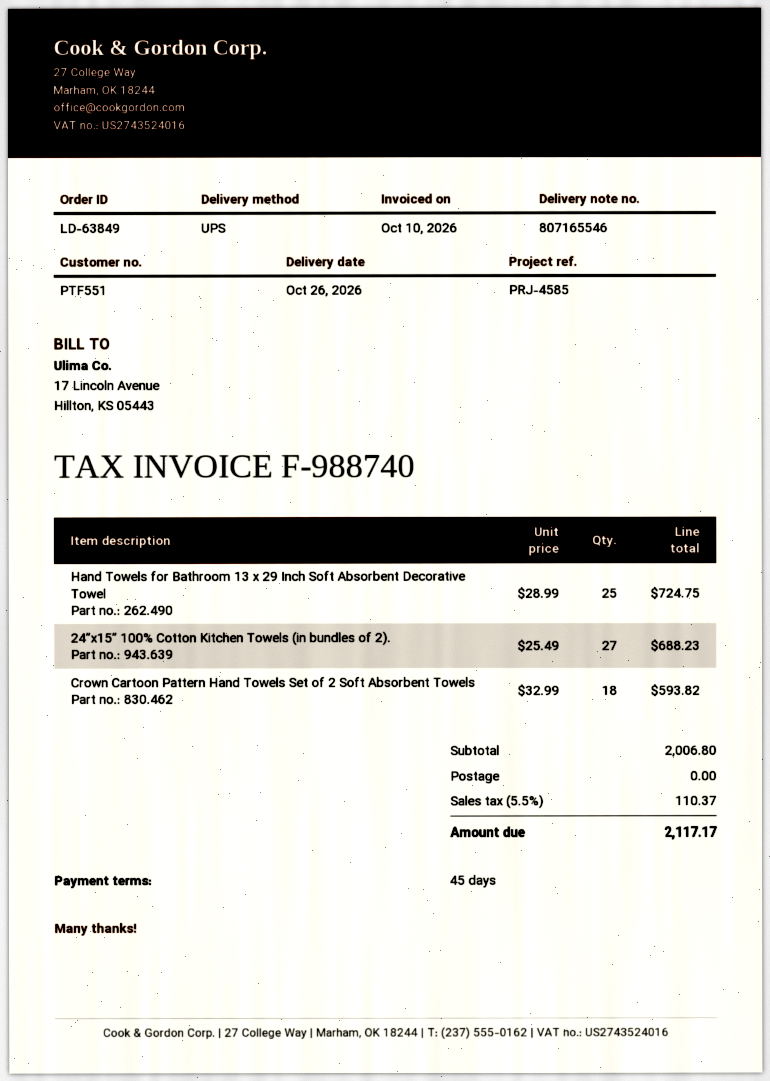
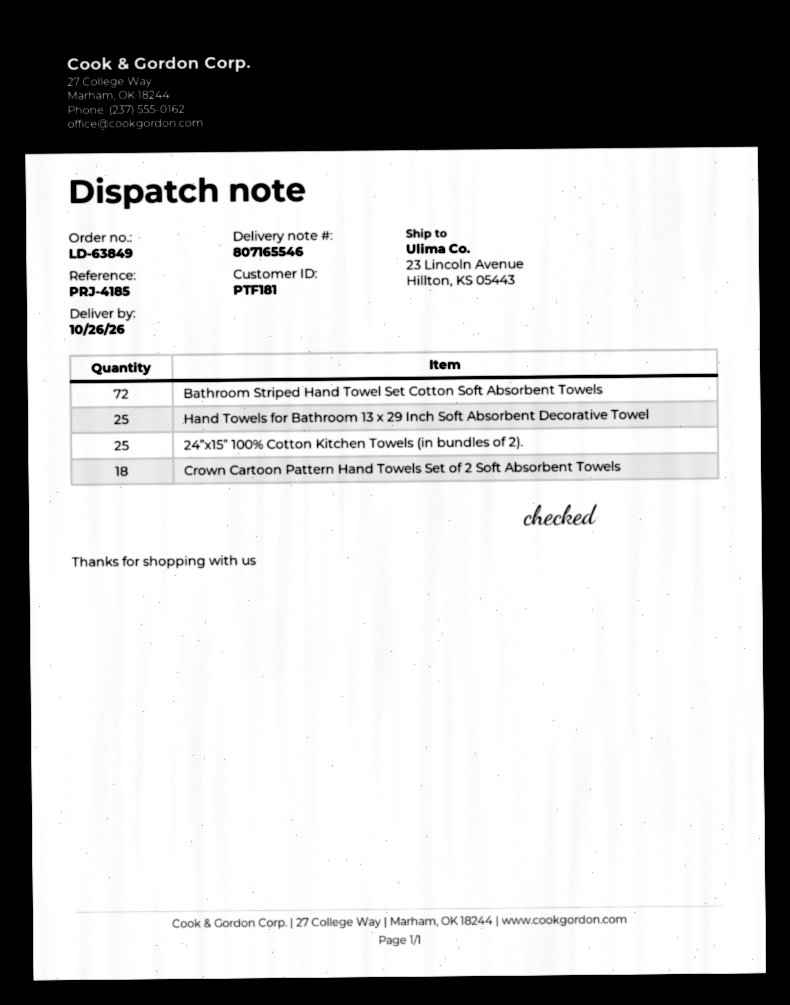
customer number: PTF551 -> PTF181
reference: PRJ-4585 -> PRJ-4185
24”x15” 100% Cotton Kitchen Towels (in bundles of 2).: 27 -> 25
Bathroom Striped Hand Towel Set Cotton Soft Absorbent Towels: none -> 72

